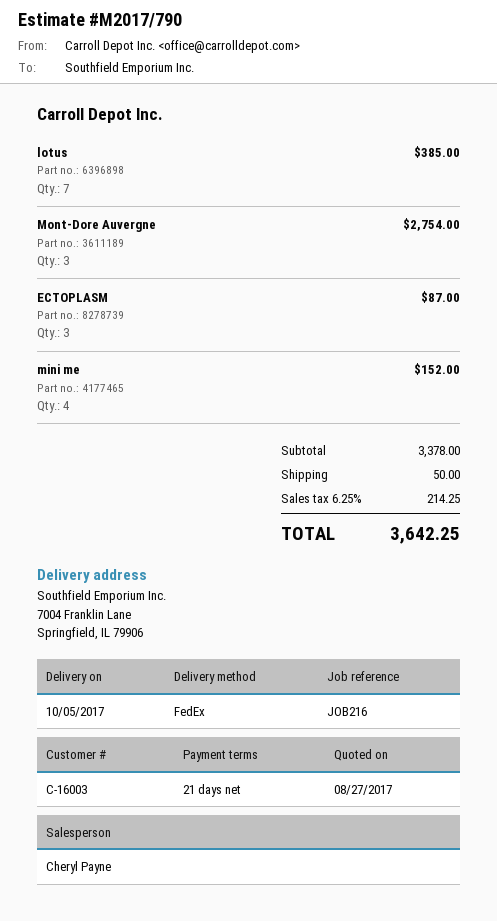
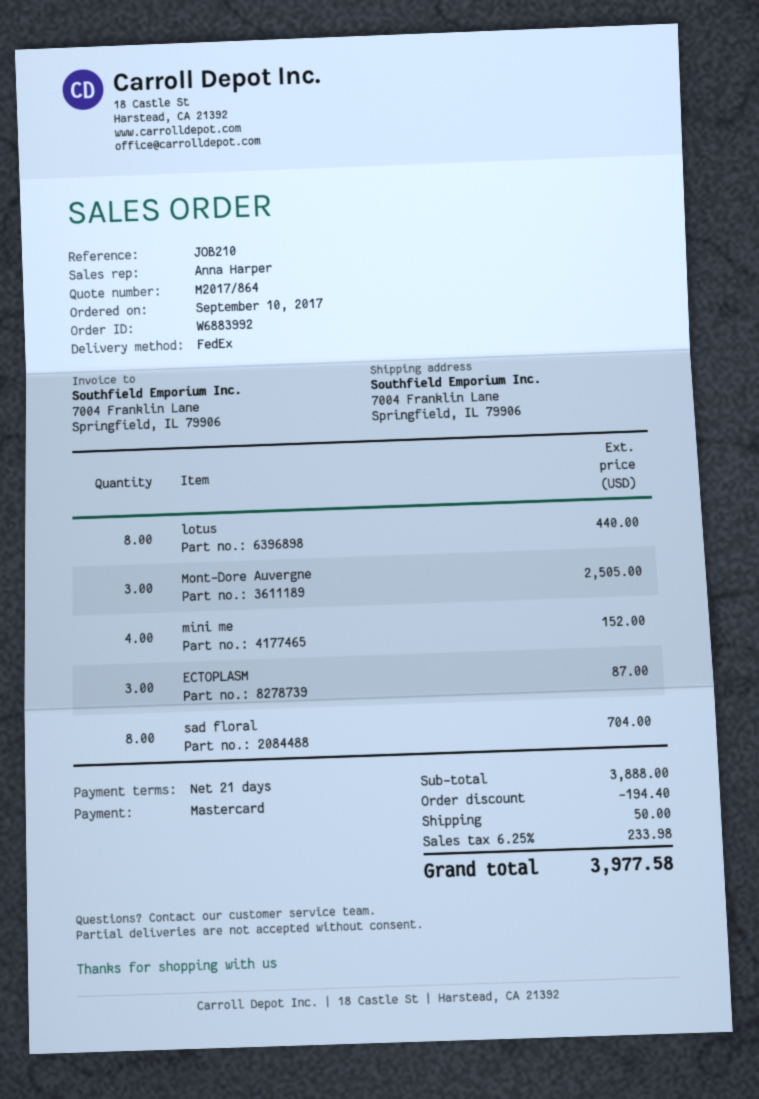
quote number: M2017/790 -> M2017/864
reference: JOB216 -> JOB210
sales rep: Cheryl Payne -> Anna Harper
lotus: 7 for 385.00 -> 8 for 440.00
Mont-Dore Auvergne: 3 for 2754.00 -> 3 for 2505.00
sad floral: none -> 8 for 704.00
subtotal: 3378.00 -> 3888.00
discount: none -> 194.40
tax: 6.25% = 214.25 -> 6.25% = 233.98
total: 3642.25 -> 3977.58

